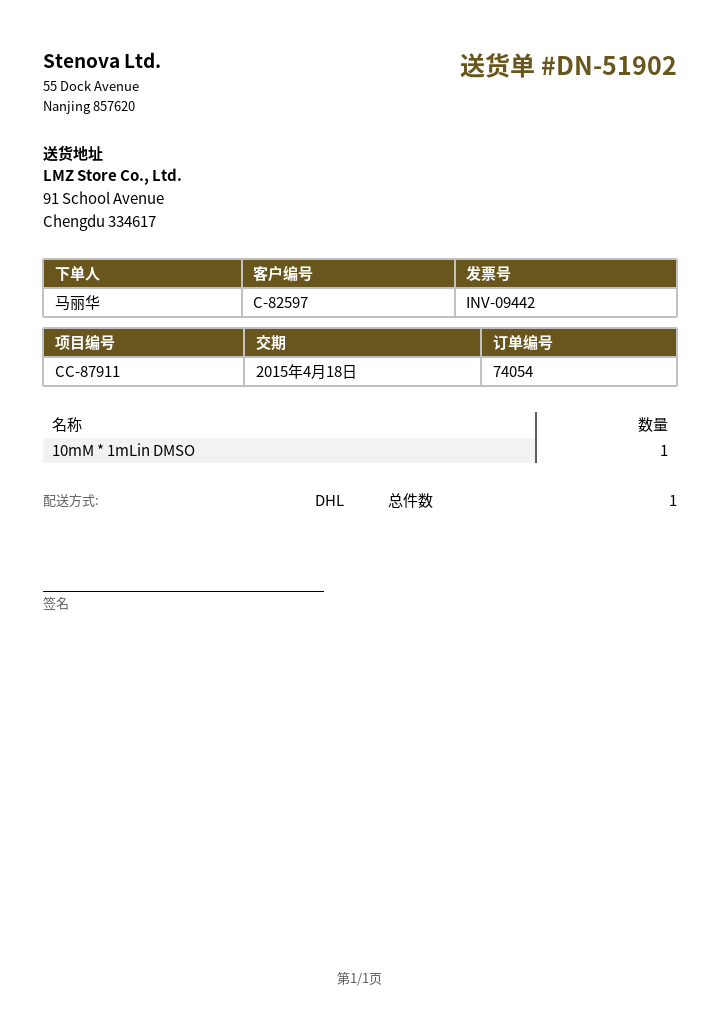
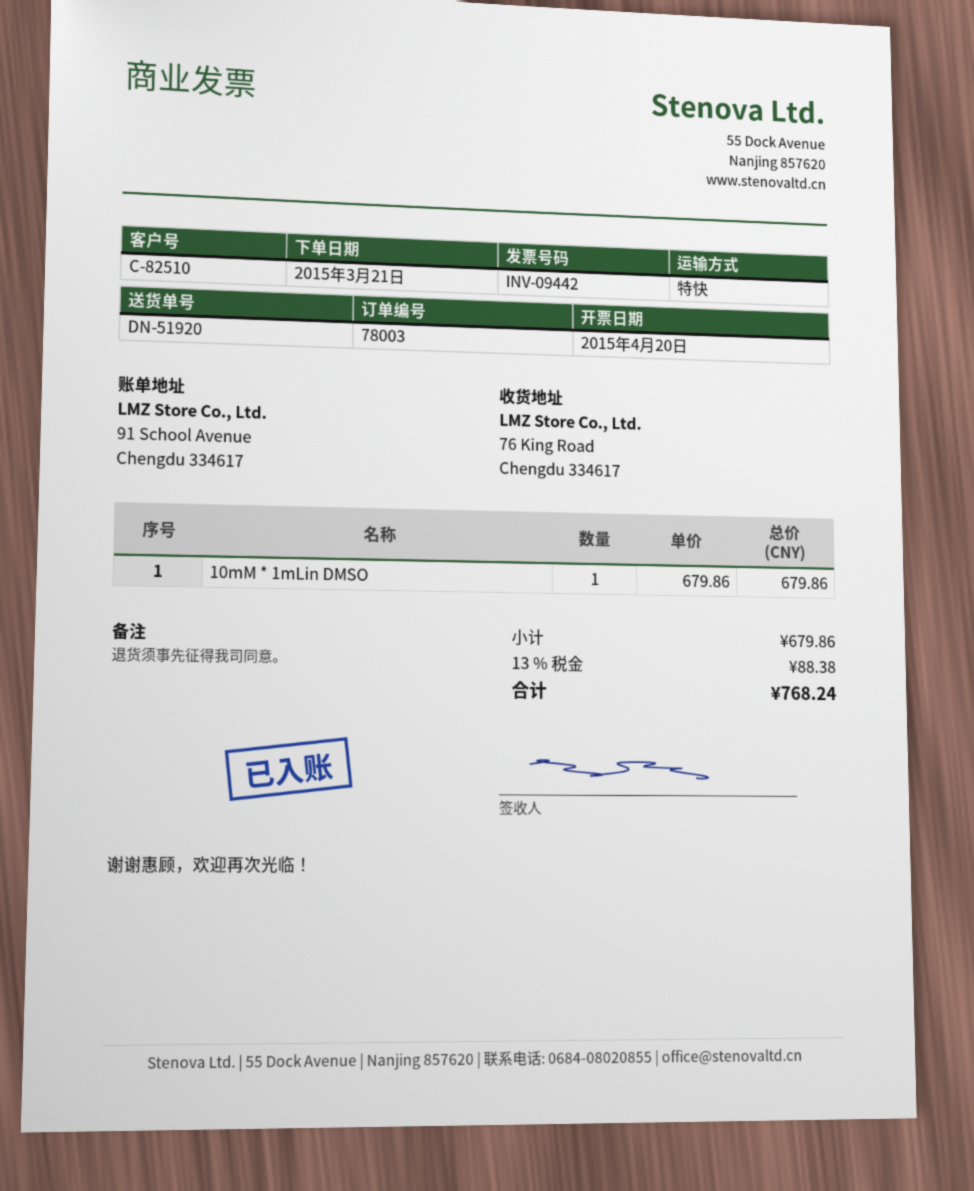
order number: 74054 -> 78003
delivery note number: DN-51902 -> DN-51920
customer number: C-82597 -> C-82510
shipping method: DHL -> express
ship to: 91 School Avenue, Chengdu 334617 -> 76 King Road, Chengdu 334617

